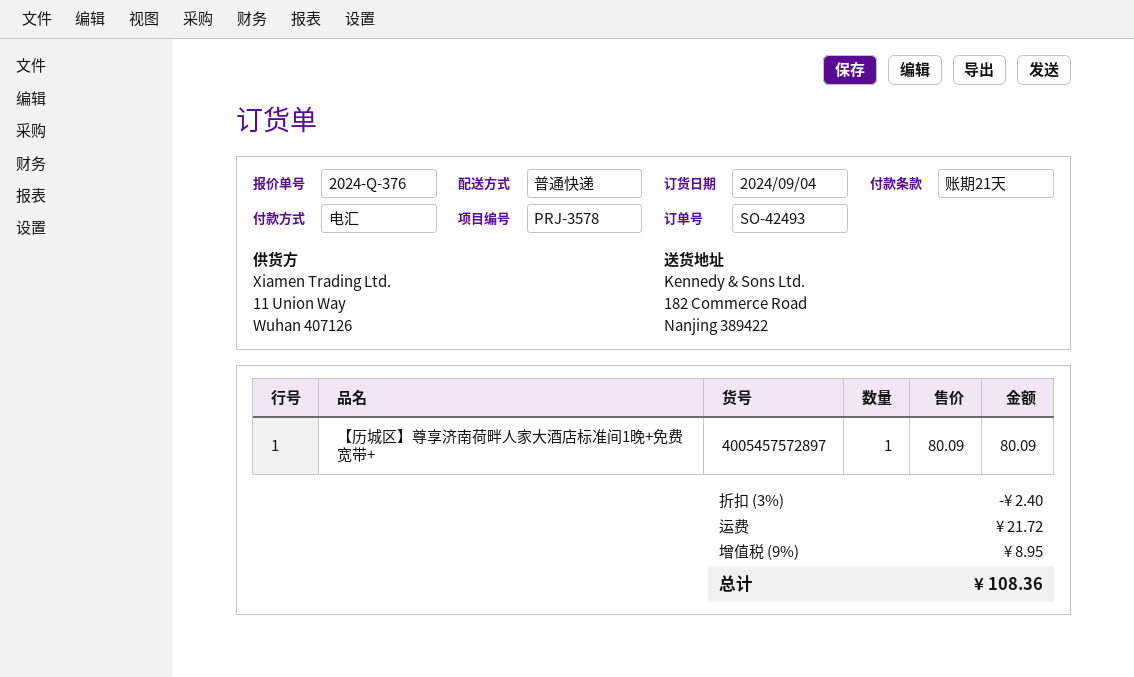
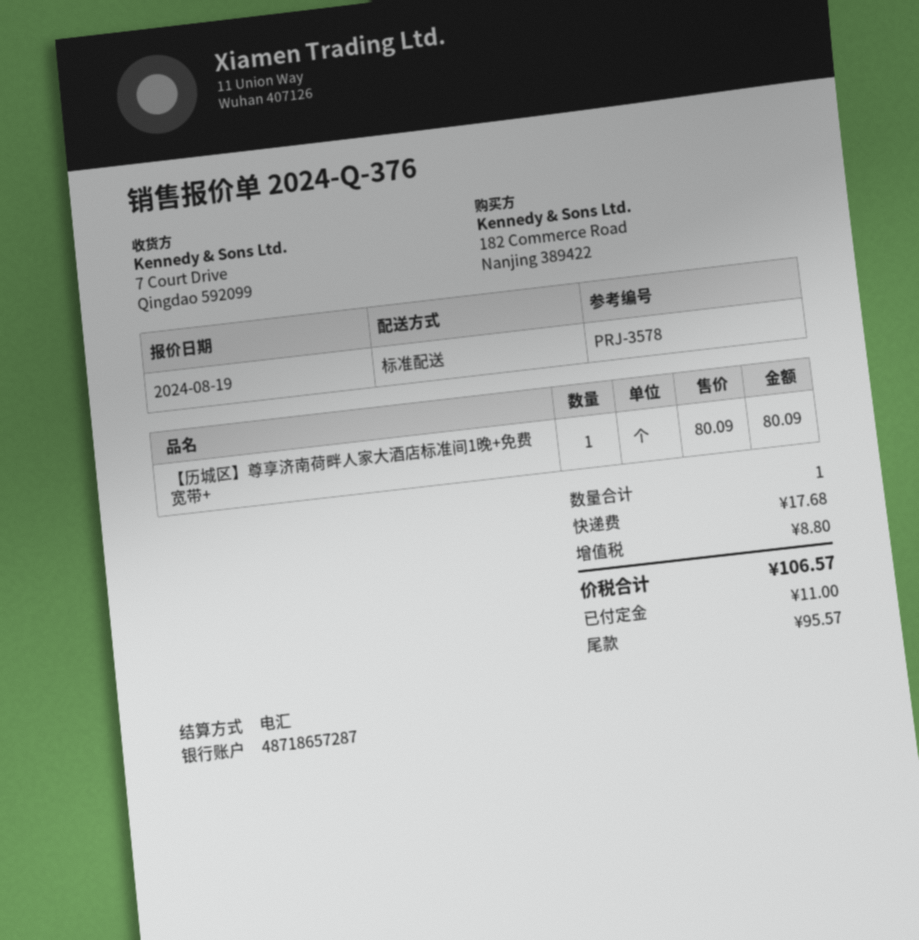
ship to: 182 Commerce Road, Nanjing 389422 -> 7 Court Drive, Qingdao 592099
discount: 3% = 2.40 -> none
shipping: 21.72 -> 17.68
tax: 8.95 -> 8.80
total: 108.36 -> 106.57

